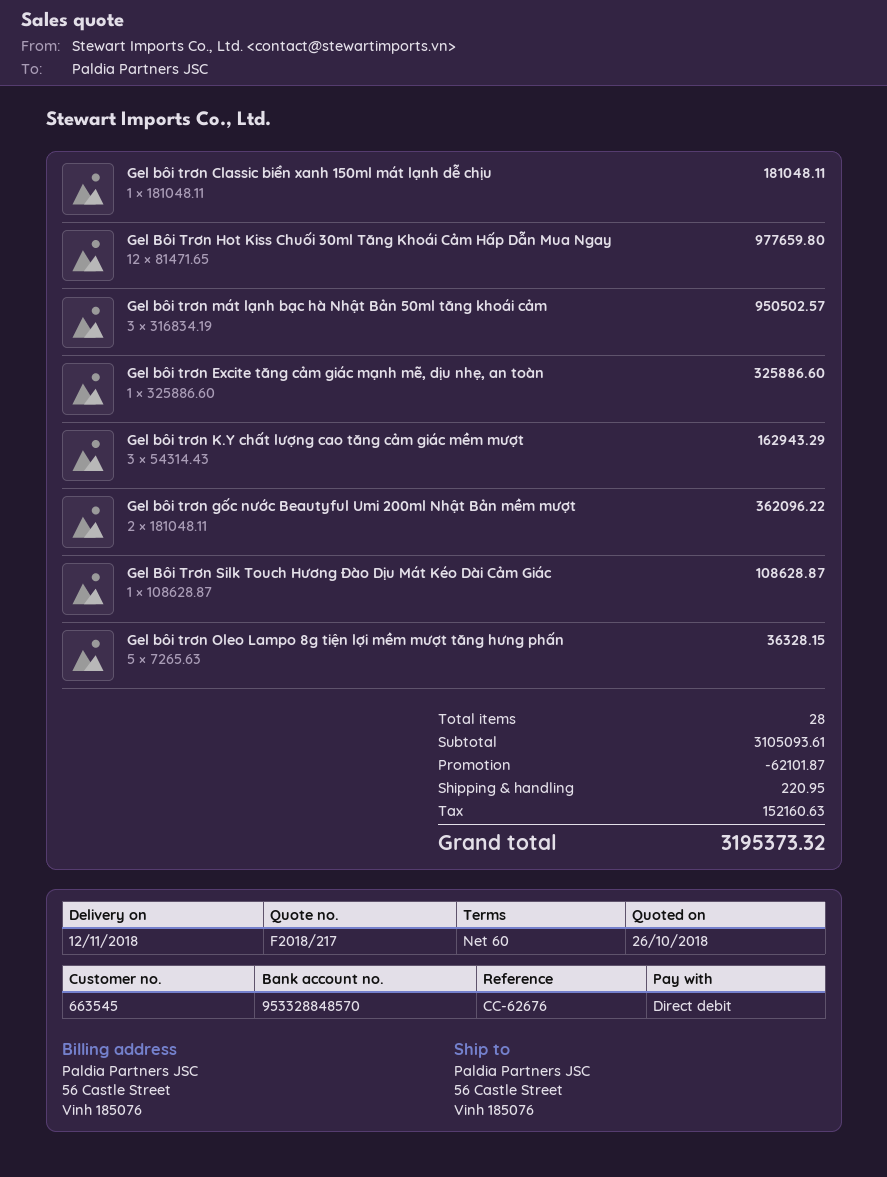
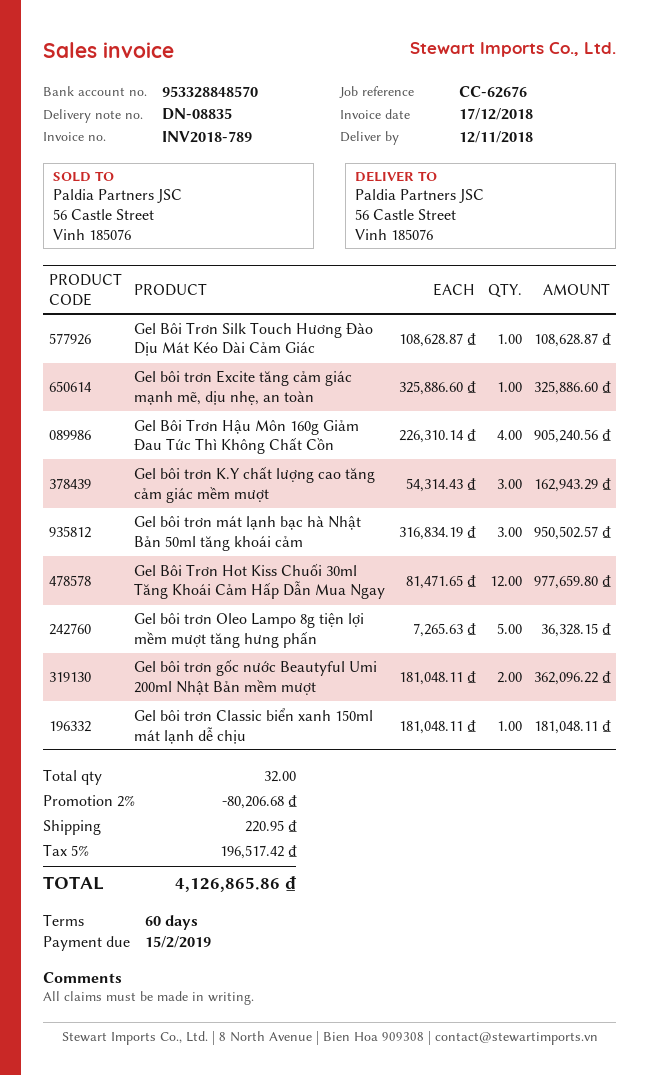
Gel Bôi Trơn Hậu Môn 160g Giảm Đau Tức Thì Không Chất Cồn: none -> 4 x 226310.14 = 905240.56
total quantity: 28 -> 32
discount: 62101.87 -> 80206.68
tax: 152160.63 -> 196517.42
total: 3195373.32 -> 4126865.86

